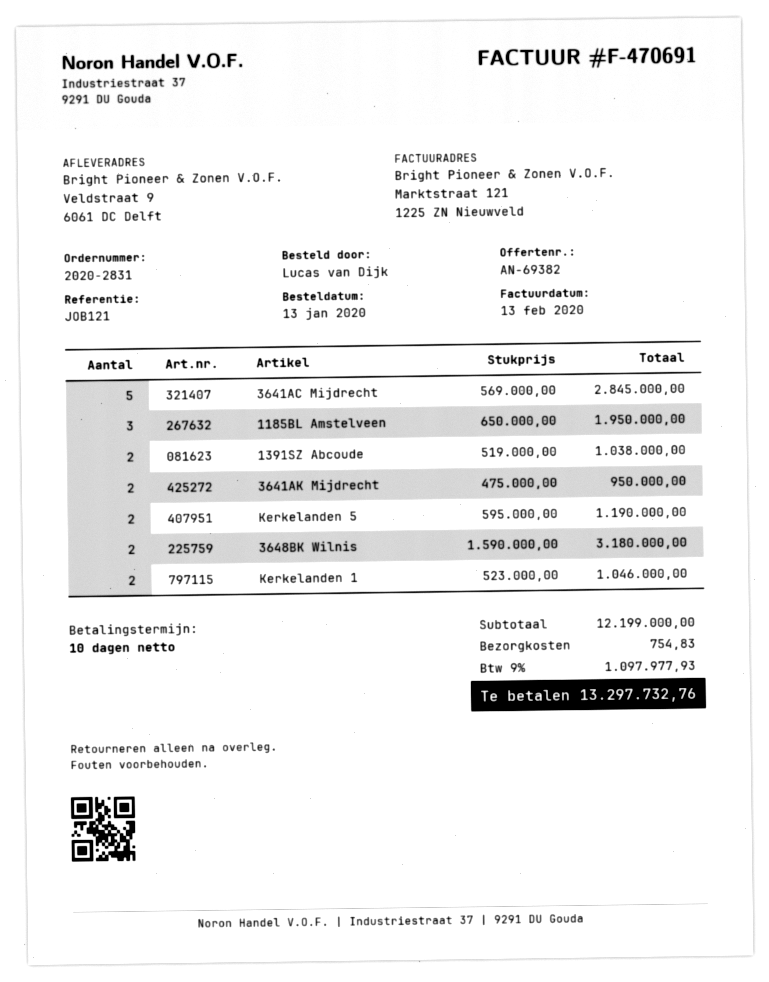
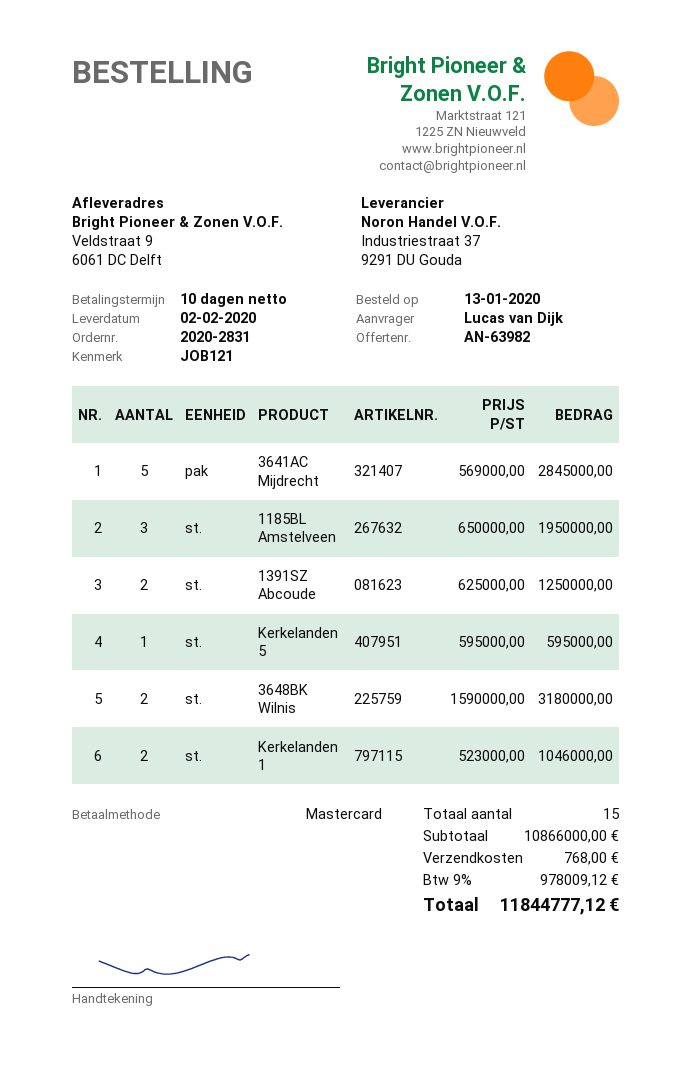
quote number: AN-69382 -> AN-63982
1391SZ Abcoude: 2 x 519000.00 = 1038000.00 -> 2 x 625000.00 = 1250000.00
3641AK Mijdrecht: 2 x 475000.00 = 950000.00 -> none
Kerkelanden 5: 2 x 595000.00 = 1190000.00 -> 1 x 595000.00 = 595000.00
subtotal: 12199000.00 -> 10866000.00
shipping: 754.83 -> 768.00
tax: 9% = 1097977.93 -> 9% = 978009.12
total: 13297732.76 -> 11844777.12

